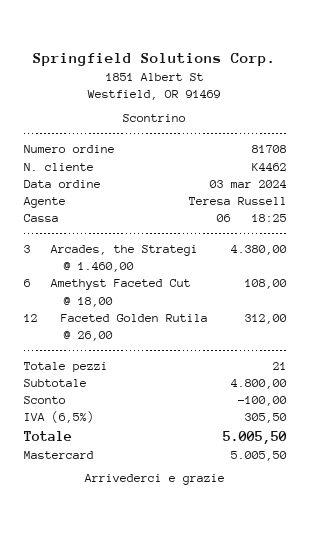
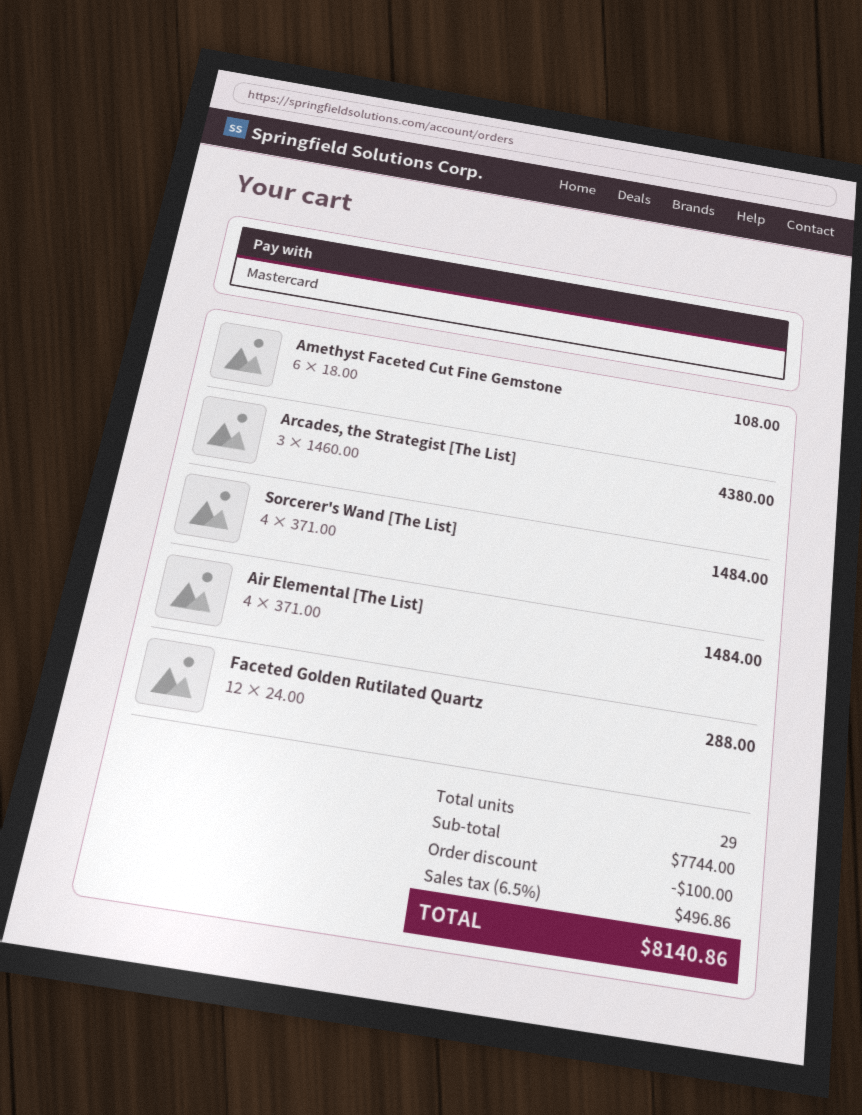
Faceted Golden Rutila: 12 x 26.00 = 312.00 -> 12 x 24.00 = 288.00
Sorcerer's Wand [The List]: none -> 4 x 371.00 = 1484.00
Air Elemental [The List]: none -> 4 x 371.00 = 1484.00
total quantity: 21 -> 29
subtotal: 4800.00 -> 7744.00
tax: 6.5% = 305.50 -> 6.5% = 496.86
total: 5005.50 -> 8140.86

